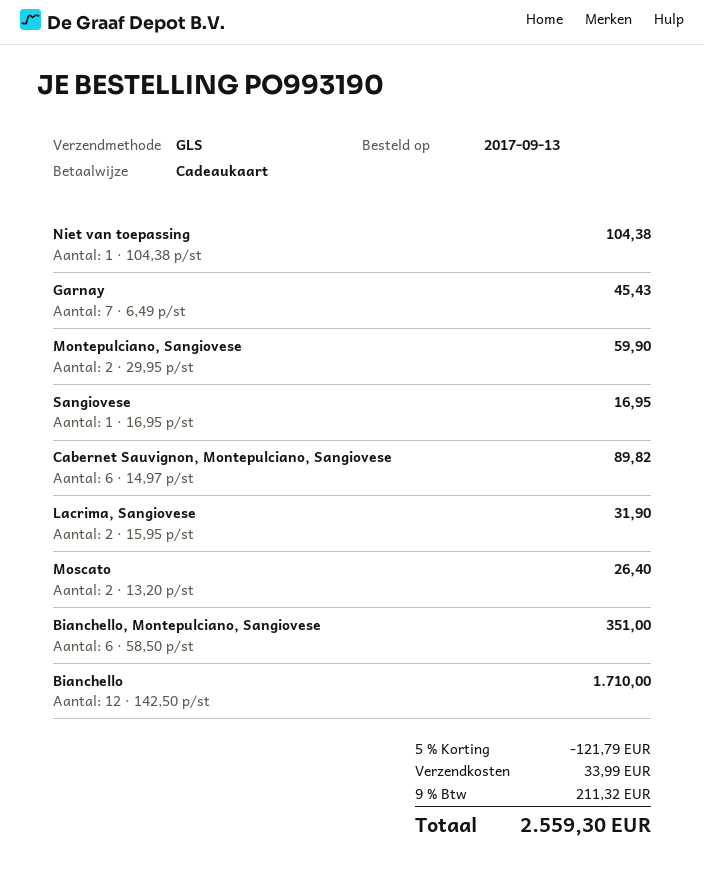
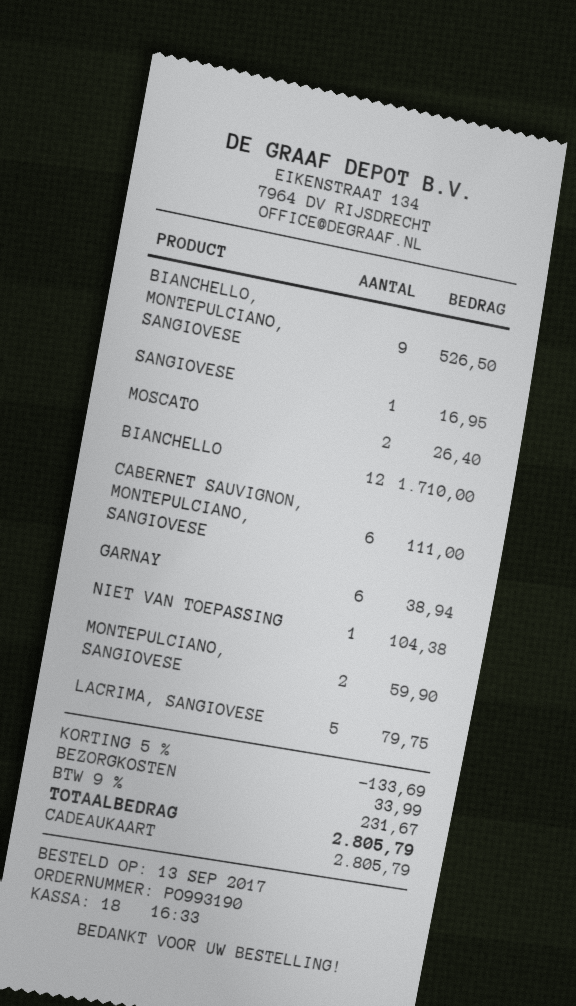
Garnay: 7 for 45.43 -> 6 for 38.94
Cabernet Sauvignon, Montepulciano, Sangiovese: 6 for 89.82 -> 6 for 111.00
Lacrima, Sangiovese: 2 for 31.90 -> 5 for 79.75
Bianchello, Montepulciano, Sangiovese: 6 for 351.00 -> 9 for 526.50
discount: 5% = 121.79 -> 5% = 133.69
tax: 9% = 211.32 -> 9% = 231.67
total: 2559.30 -> 2805.79

